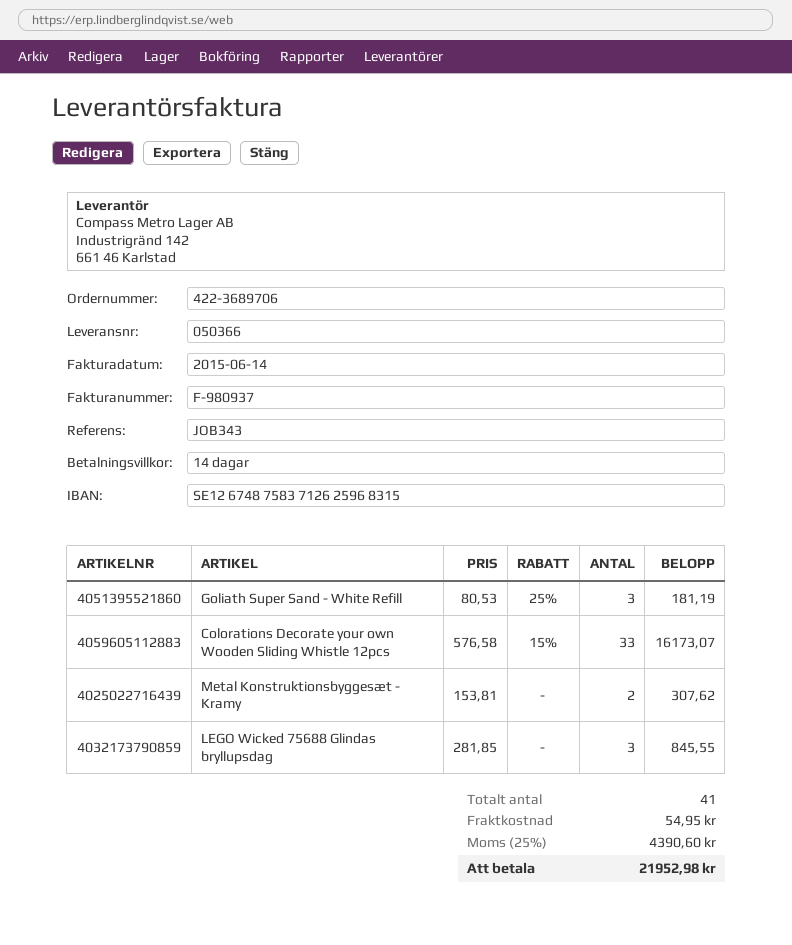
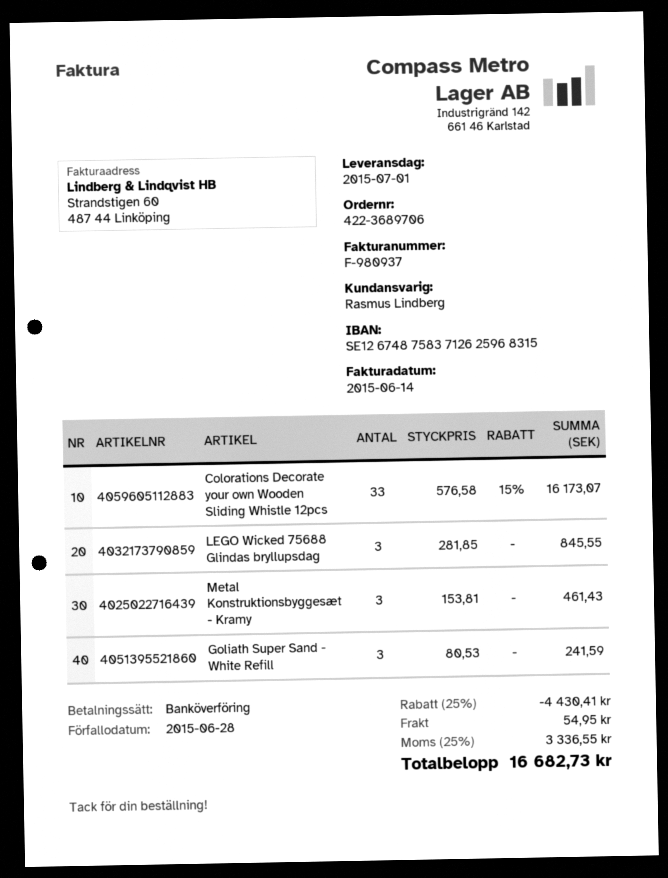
Goliath Super Sand - White Refill: 3 x 80.53 - 25% = 181.19 -> 3 x 80.53 = 241.59
Metal Konstruktionsbyggesæt - Kramy: 2 x 153.81 = 307.62 -> 3 x 153.81 = 461.43
discount: none -> 25% = 4430.41
tax: 25% = 4390.60 -> 25% = 3336.55
total: 21952.98 -> 16682.73

